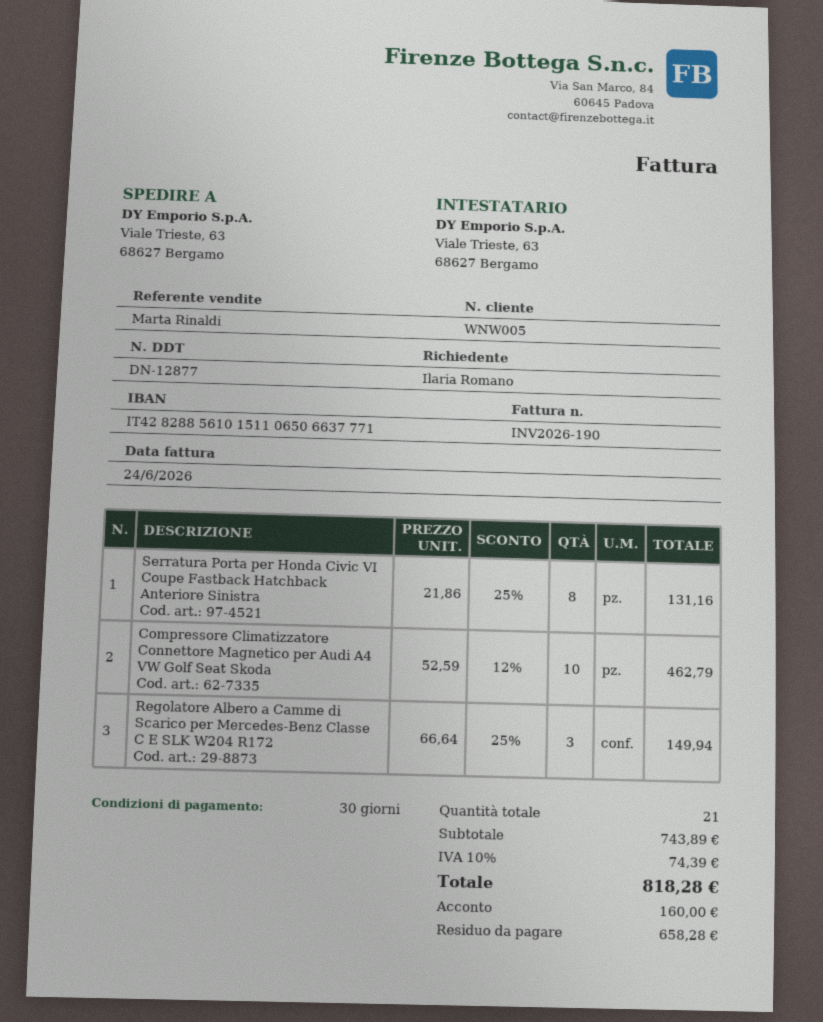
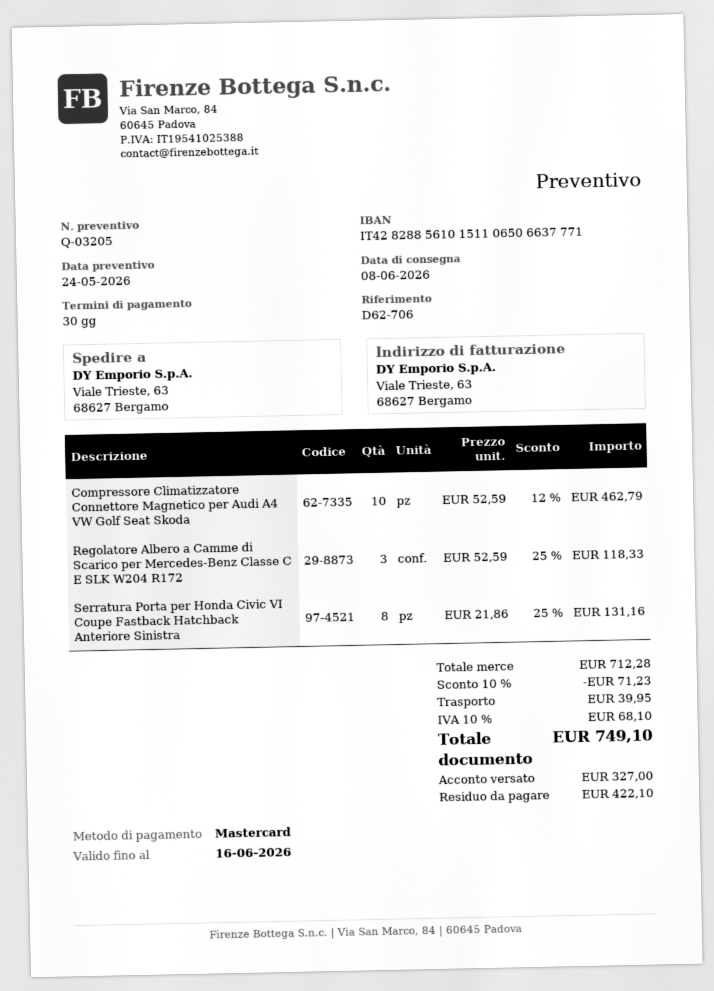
Regolatore Albero a Camme di Scarico per Mercedes-Benz Classe C E SLK W204 R172: 3 x 66.64 - 25% = 149.94 -> 3 x 52.59 - 25% = 118.33
subtotal: 743.89 -> 712.28
discount: none -> 10% = 71.23
shipping: none -> 39.95
tax: 10% = 74.39 -> 10% = 68.10
total: 818.28 -> 749.10
deposit: 160.00 -> 327.00
balance: 658.28 -> 422.10

